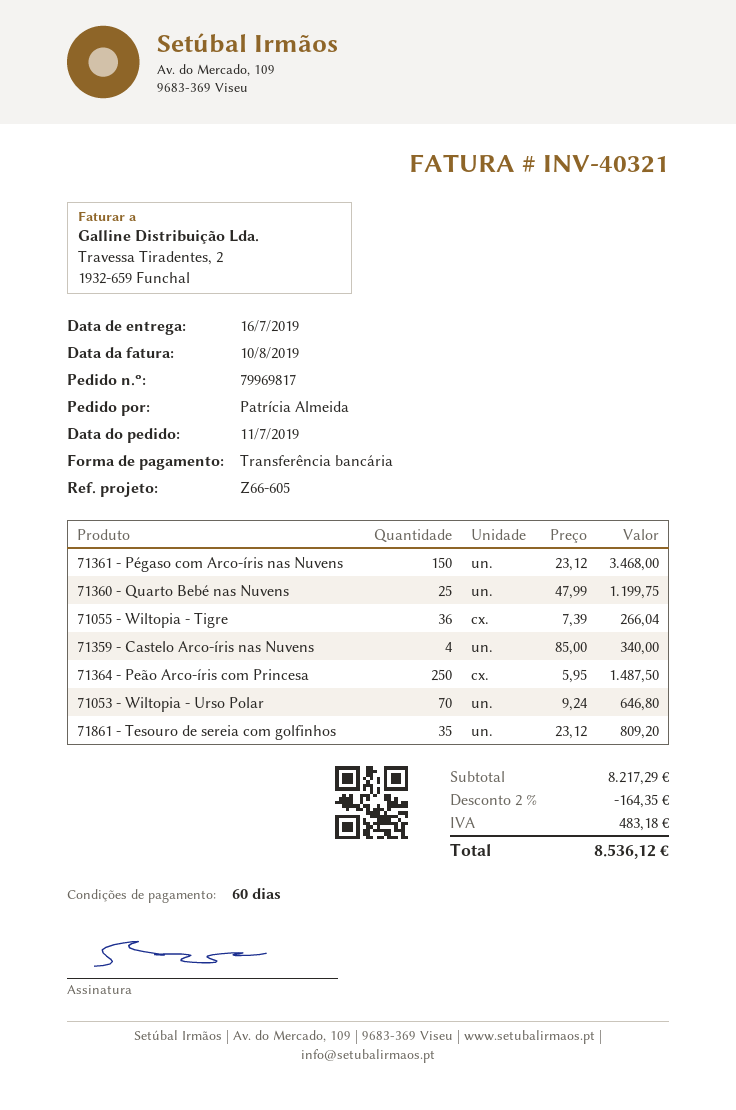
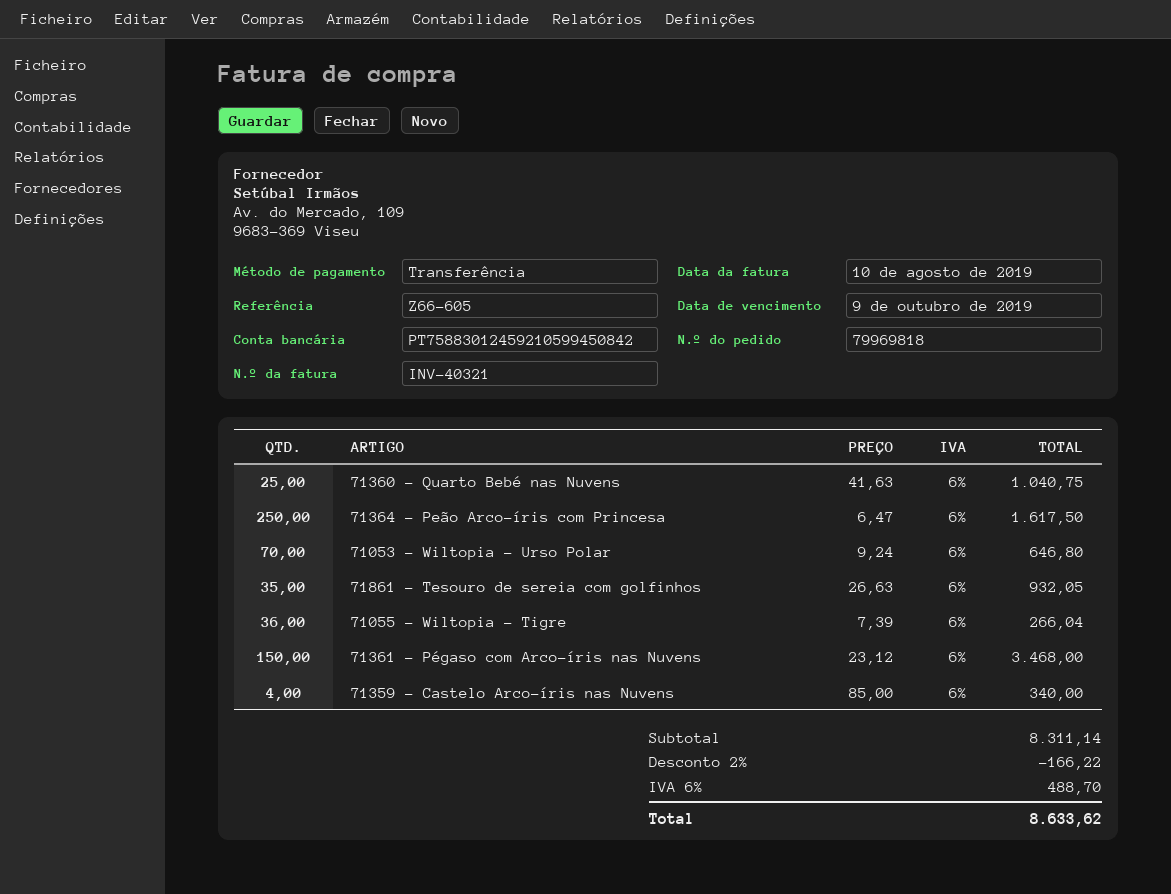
order number: 79969817 -> 79969818
71360 - Quarto Bebé nas Nuvens: 25 x 47.99 = 1199.75 -> 25 x 41.63 = 1040.75
71364 - Peão Arco-íris com Princesa: 250 x 5.95 = 1487.50 -> 250 x 6.47 = 1617.50
71861 - Tesouro de sereia com golfinhos: 35 x 23.12 = 809.20 -> 35 x 26.63 = 932.05
subtotal: 8217.29 -> 8311.14
discount: 2% = 164.35 -> 2% = 166.22
tax: 483.18 -> 488.70
total: 8536.12 -> 8633.62

